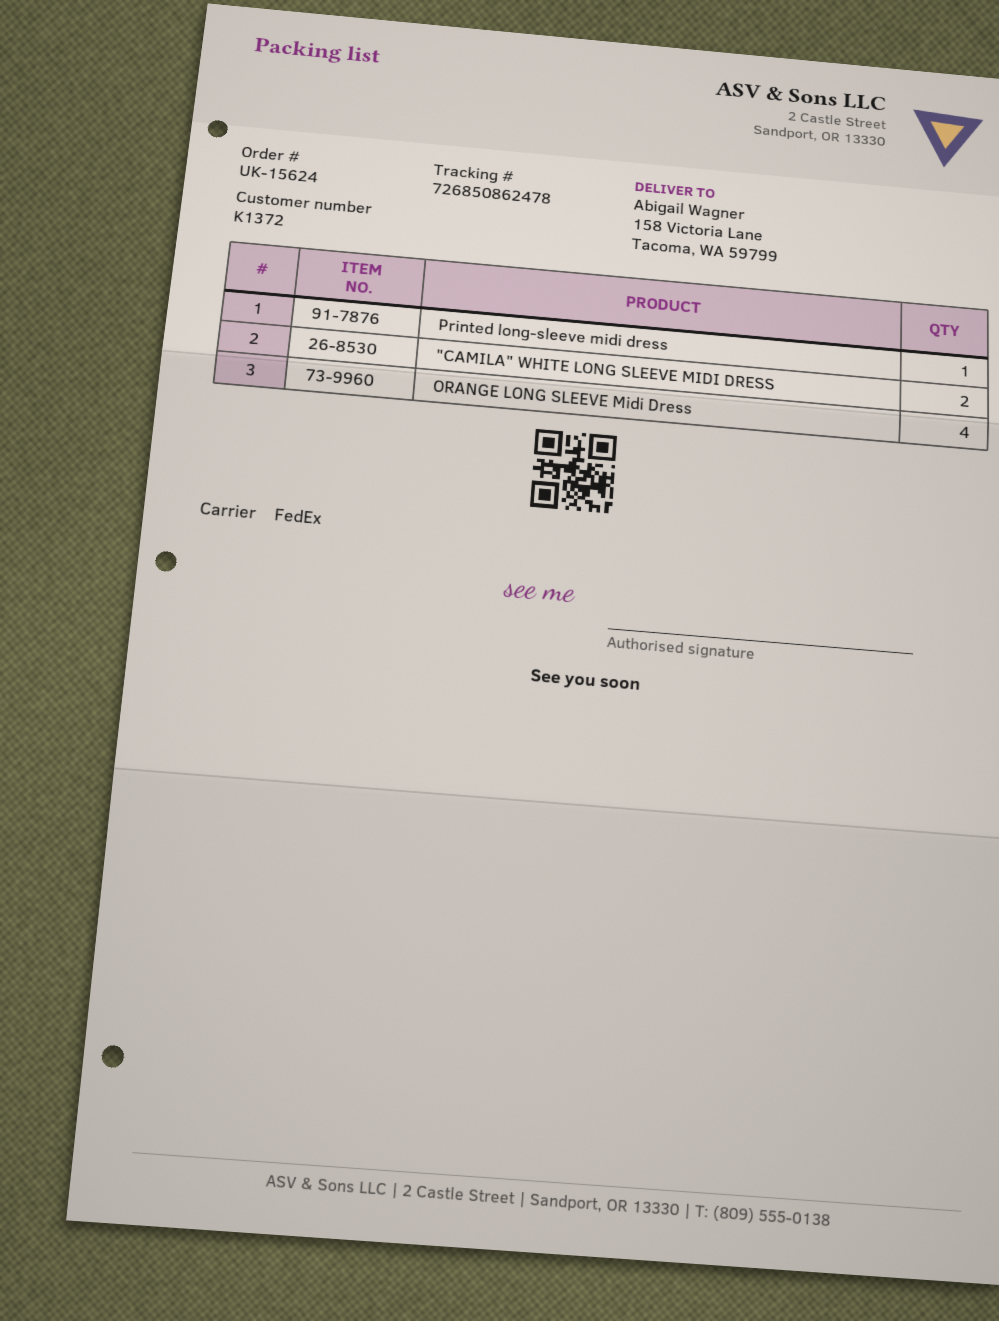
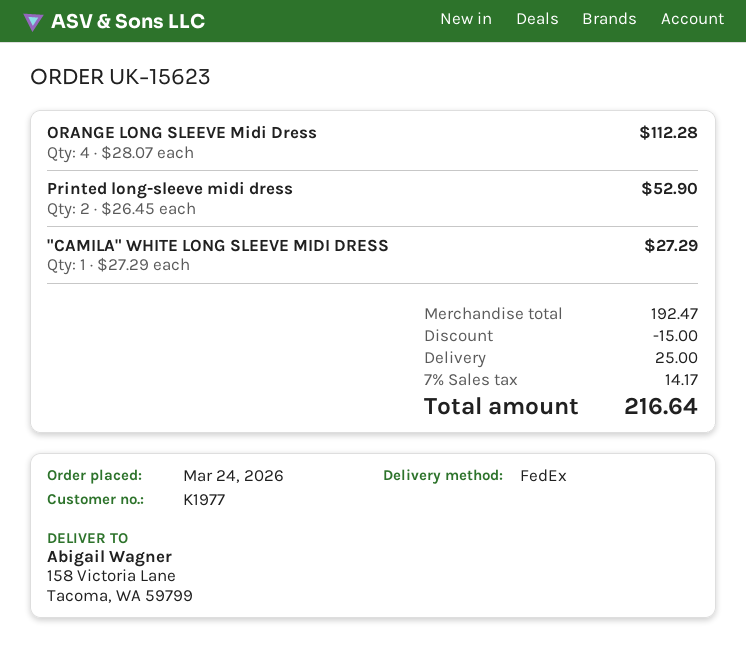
order number: UK-15624 -> UK-15623
customer number: K1372 -> K1977
Printed long-sleeve midi dress: 1 -> 2
"CAMILA" WHITE LONG SLEEVE MIDI DRESS: 2 -> 1

